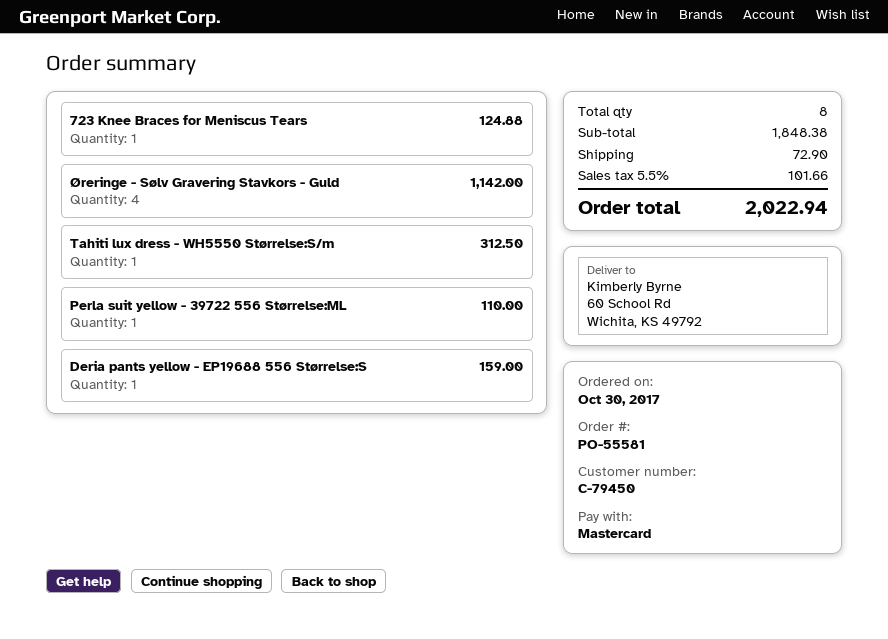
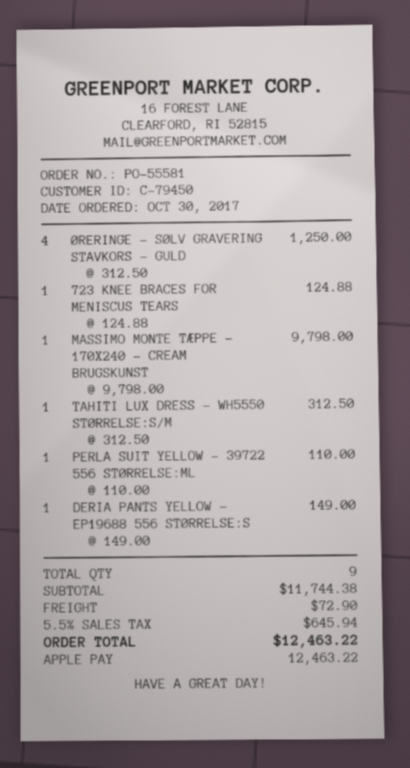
payment method: Mastercard -> Apple Pay
Øreringe - Sølv Gravering Stavkors - Guld: 4 for 1142.00 -> 4 for 1250.00
Deria pants yellow - EP19688 556 Størrelse:S: 1 for 159.00 -> 1 for 149.00
MASSIMO MONTE TÆPPE - 170X240 - CREAM BRUGSKUNST: none -> 1 for 9798.00
total quantity: 8 -> 9
subtotal: 1848.38 -> 11744.38
tax: 5.5% = 101.66 -> 5.5% = 645.94
total: 2022.94 -> 12463.22

